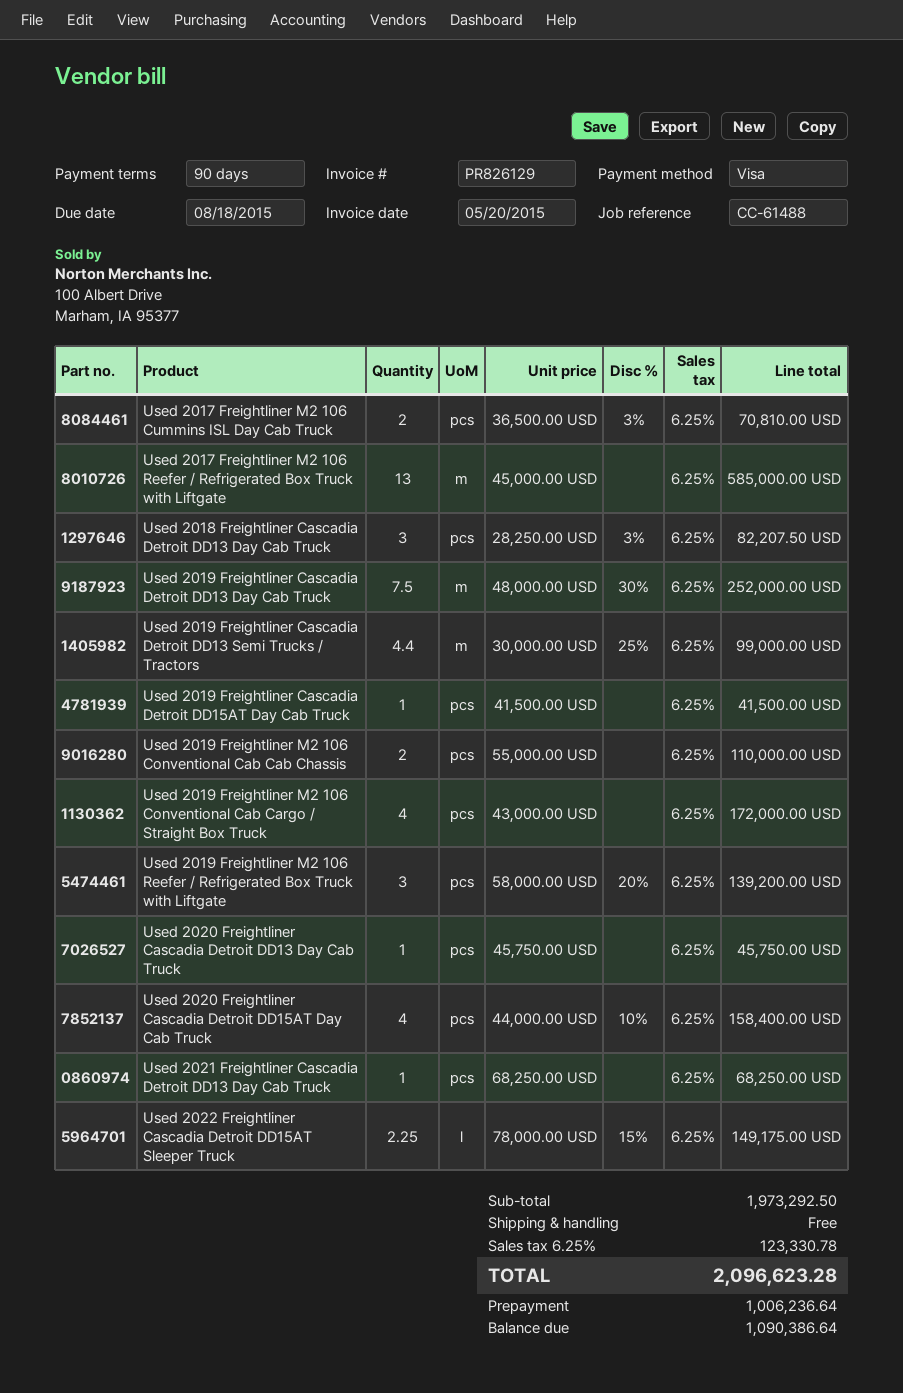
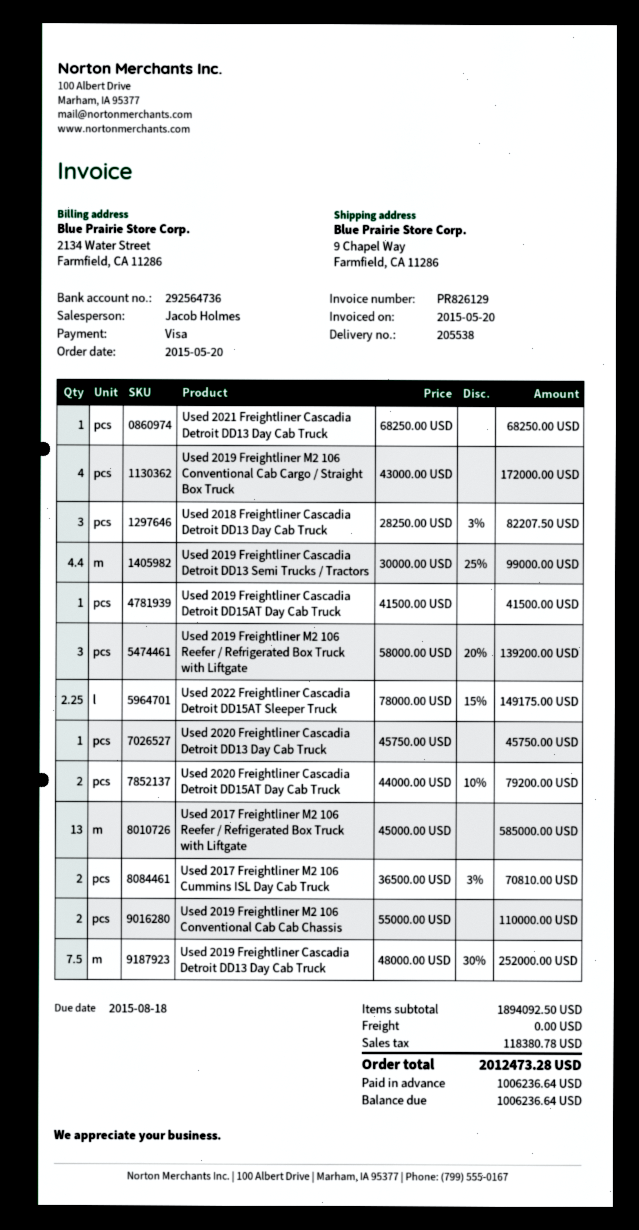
Used 2020 Freightliner Cascadia Detroit DD15AT Day Cab Truck: 4 x 44000.00 - 10% = 158400.00 -> 2 x 44000.00 - 10% = 79200.00
subtotal: 1973292.50 -> 1894092.50
tax: 123330.78 -> 118380.78
total: 2096623.28 -> 2012473.28
balance: 1090386.64 -> 1006236.64

